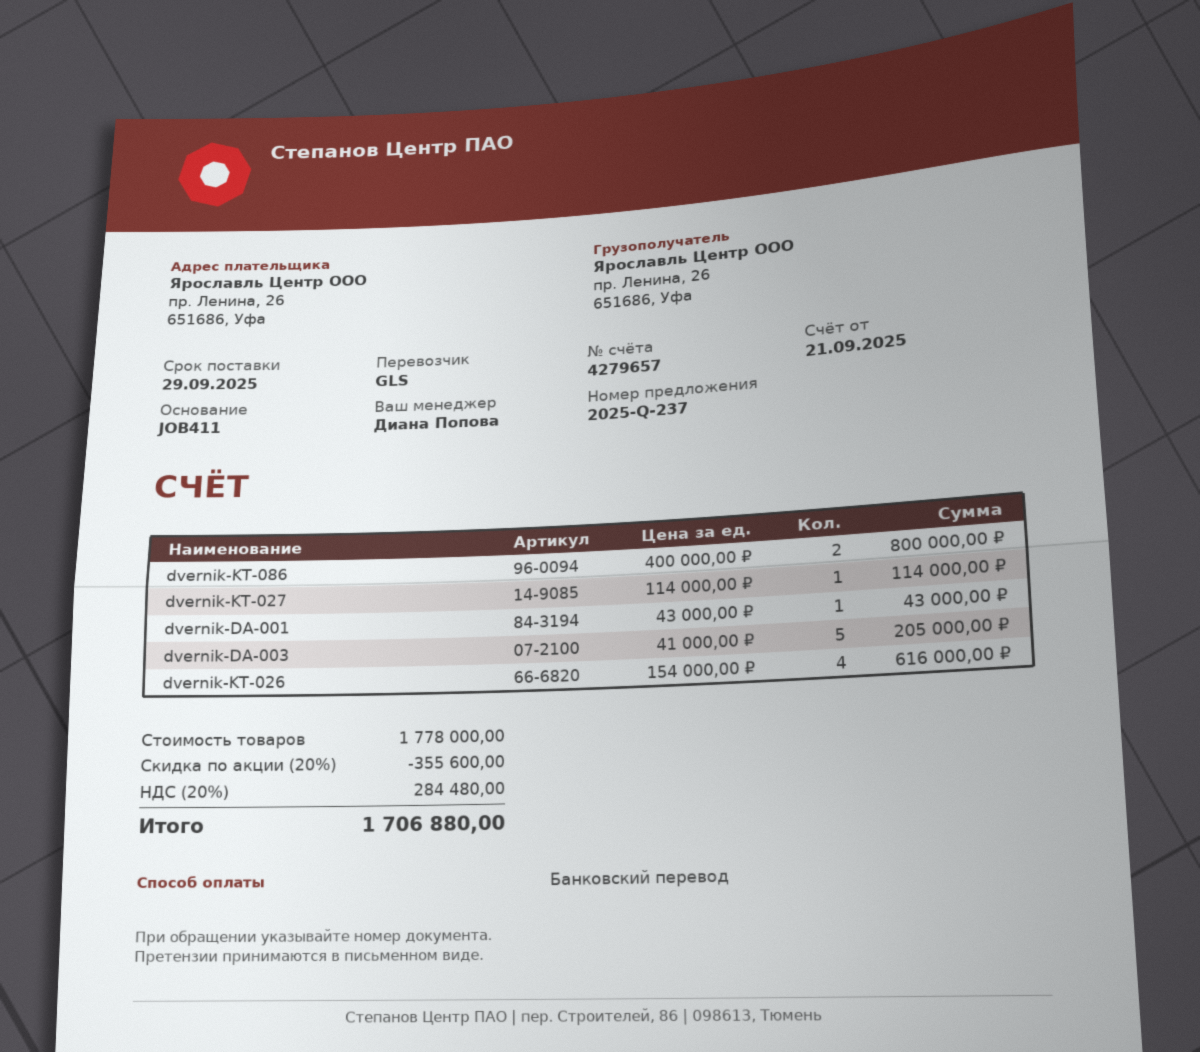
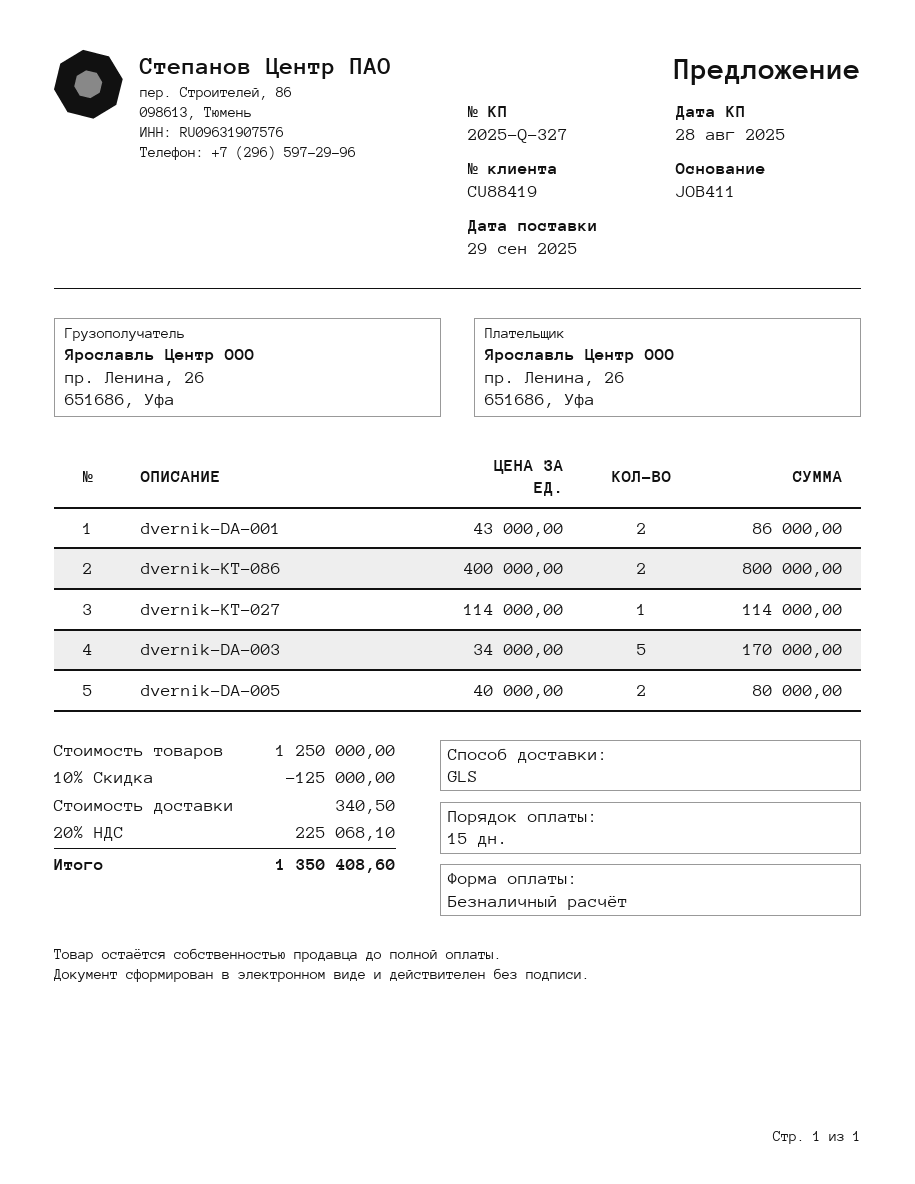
quote number: 2025-Q-237 -> 2025-Q-327
dvernik-DA-001: 1 x 43000.00 = 43000.00 -> 2 x 43000.00 = 86000.00
dvernik-DA-003: 5 x 41000.00 = 205000.00 -> 5 x 34000.00 = 170000.00
dvernik-KT-026: 4 x 154000.00 = 616000.00 -> none
dvernik-DA-005: none -> 2 x 40000.00 = 80000.00
subtotal: 1778000.00 -> 1250000.00
discount: 20% = 355600.00 -> 10% = 125000.00
shipping: none -> 340.50
tax: 20% = 284480.00 -> 20% = 225068.10
total: 1706880.00 -> 1350408.60

